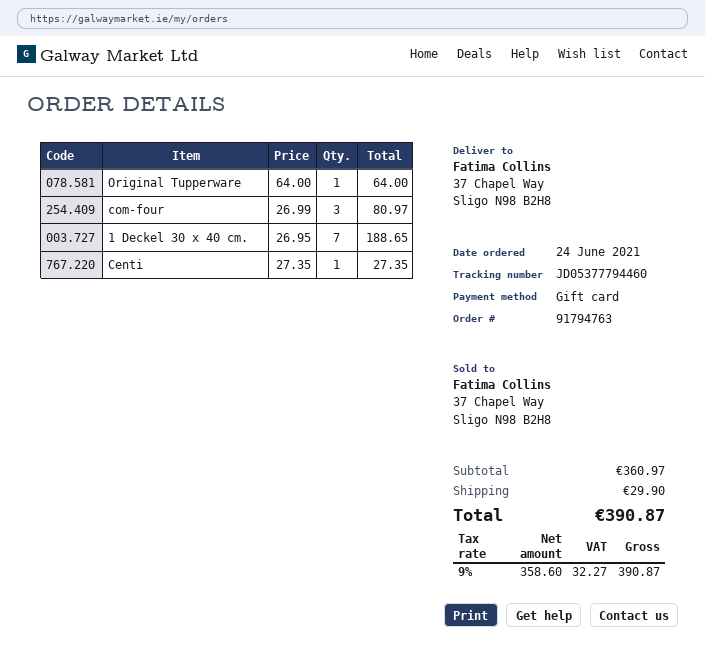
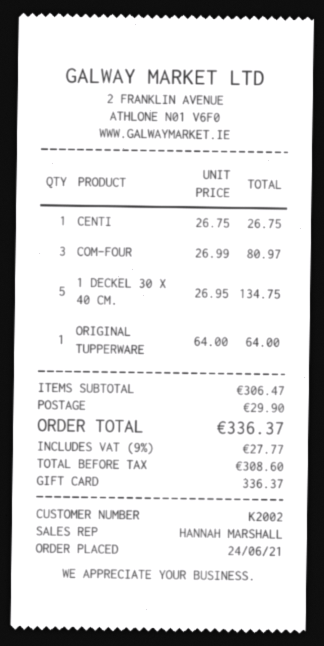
1 Deckel 30 x 40 cm.: 7 x 26.95 = 188.65 -> 5 x 26.95 = 134.75
Centi: 1 x 27.35 = 27.35 -> 1 x 26.75 = 26.75
subtotal: 360.97 -> 306.47
net: 358.60 -> 308.60
tax: 9% = 32.27 -> 9% = 27.77
total: 390.87 -> 336.37

